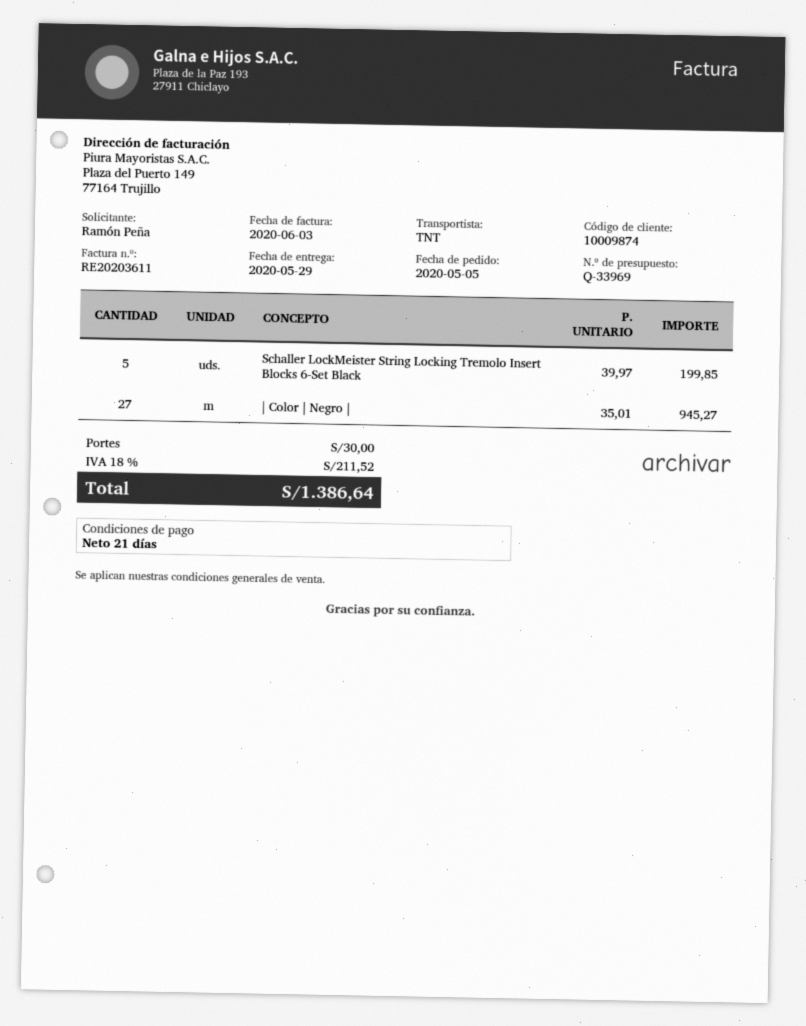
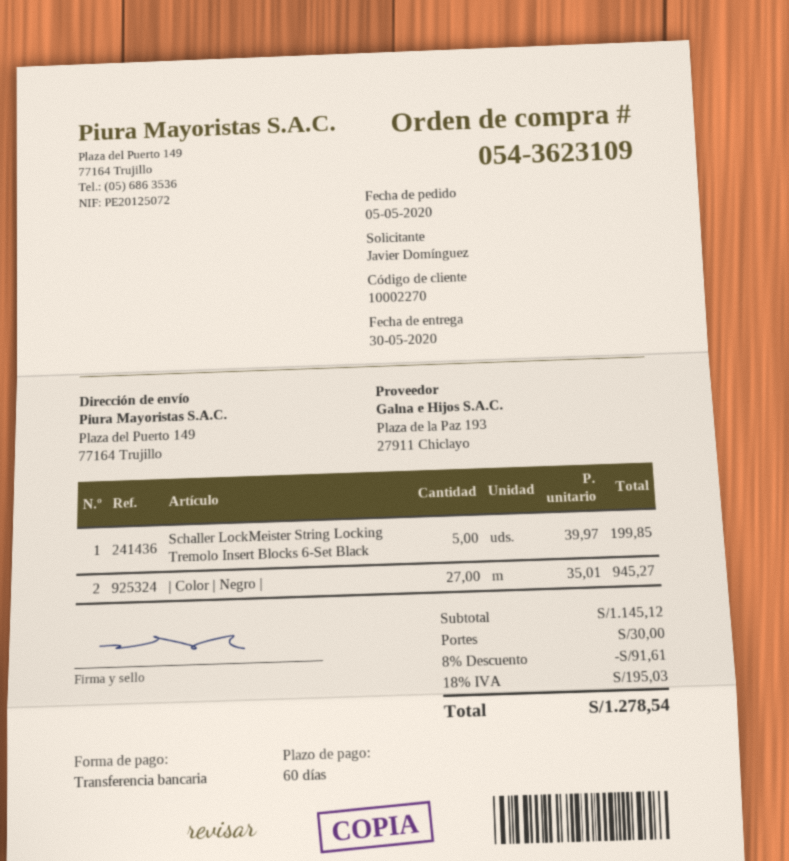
delivery date: 2020-05-29 -> 2020-05-30
payment terms: 21 days -> 60 days
customer number: 10009874 -> 10002270
ordered by: Ramón Peña -> Javier Domínguez
discount: none -> 8% = 91.61
tax: 18% = 211.52 -> 18% = 195.03
total: 1386.64 -> 1278.54

